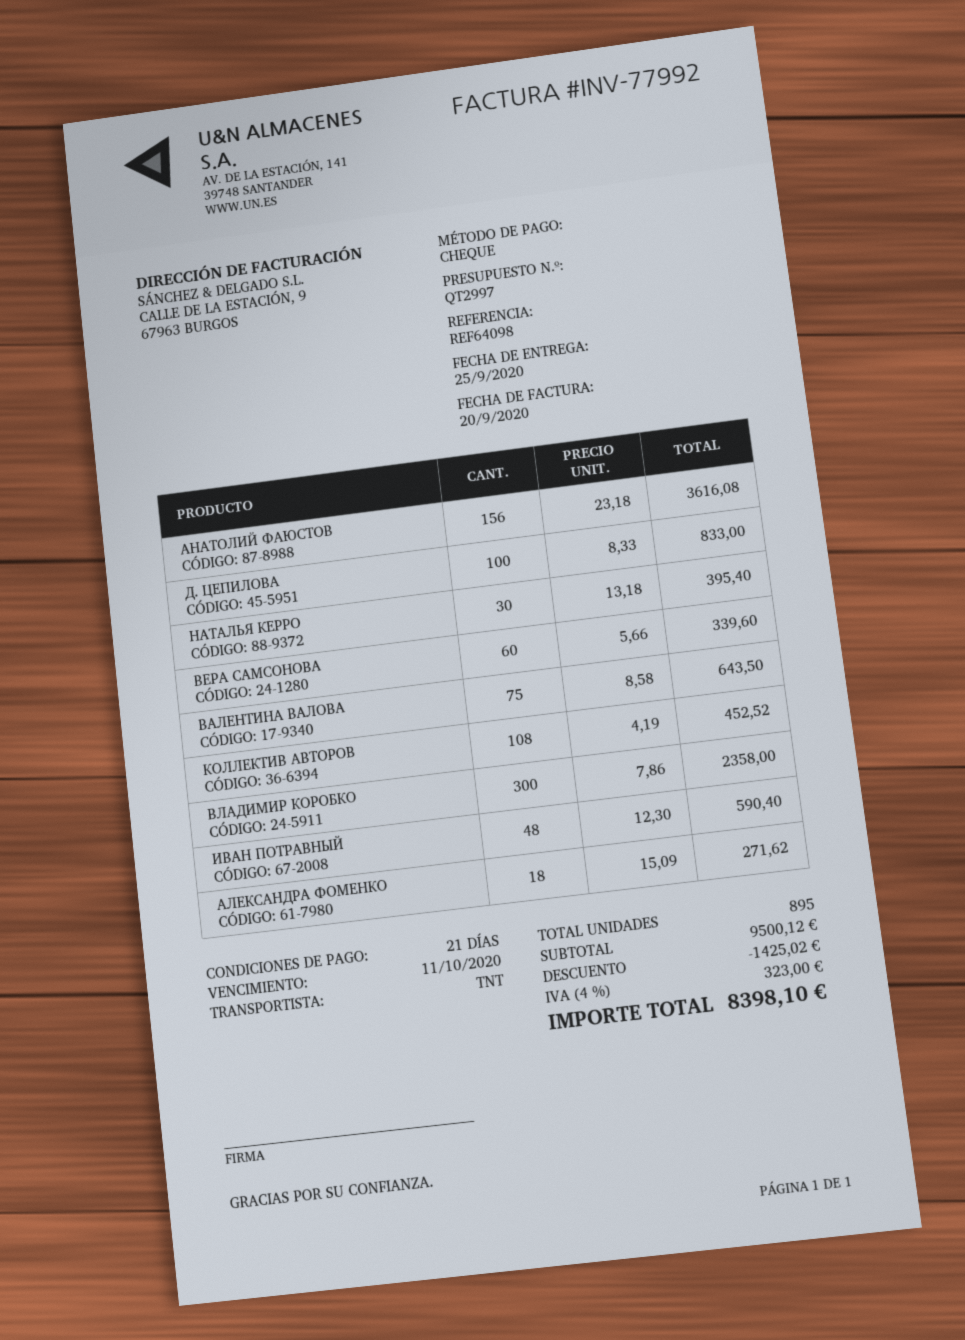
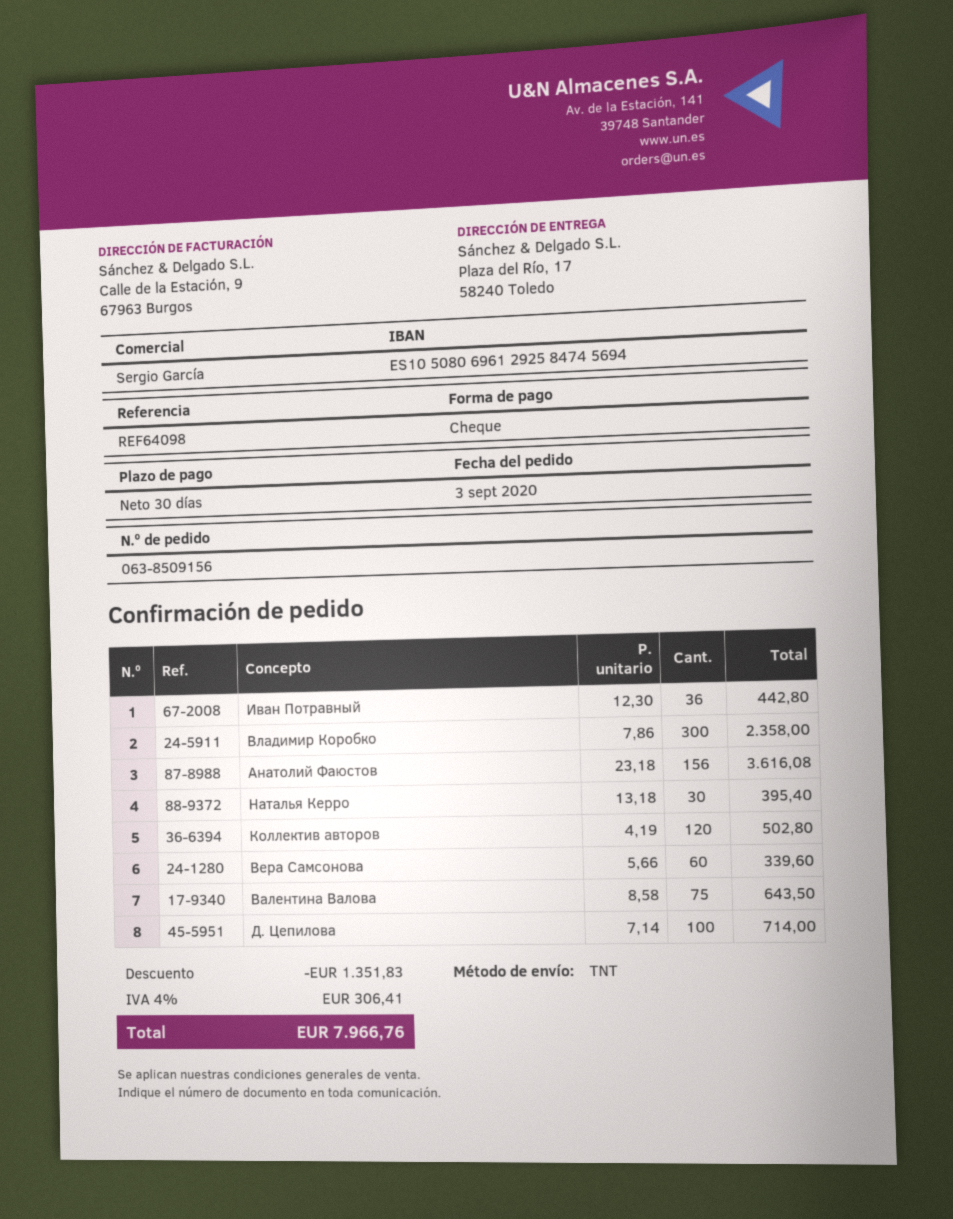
payment terms: 21 days -> 30 days
Д. ЦЕПИЛОВА: 100 x 8.33 = 833.00 -> 100 x 7.14 = 714.00
КОЛЛЕКТИВ АВТОРОВ: 108 x 4.19 = 452.52 -> 120 x 4.19 = 502.80
ИВАН ПОТРАВНЫЙ: 48 x 12.30 = 590.40 -> 36 x 12.30 = 442.80
АЛЕКСАНДРА ФОМЕНКО: 18 x 15.09 = 271.62 -> none
discount: 1425.02 -> 1351.83
tax: 4% = 323.00 -> 4% = 306.41
total: 8398.10 -> 7966.76

